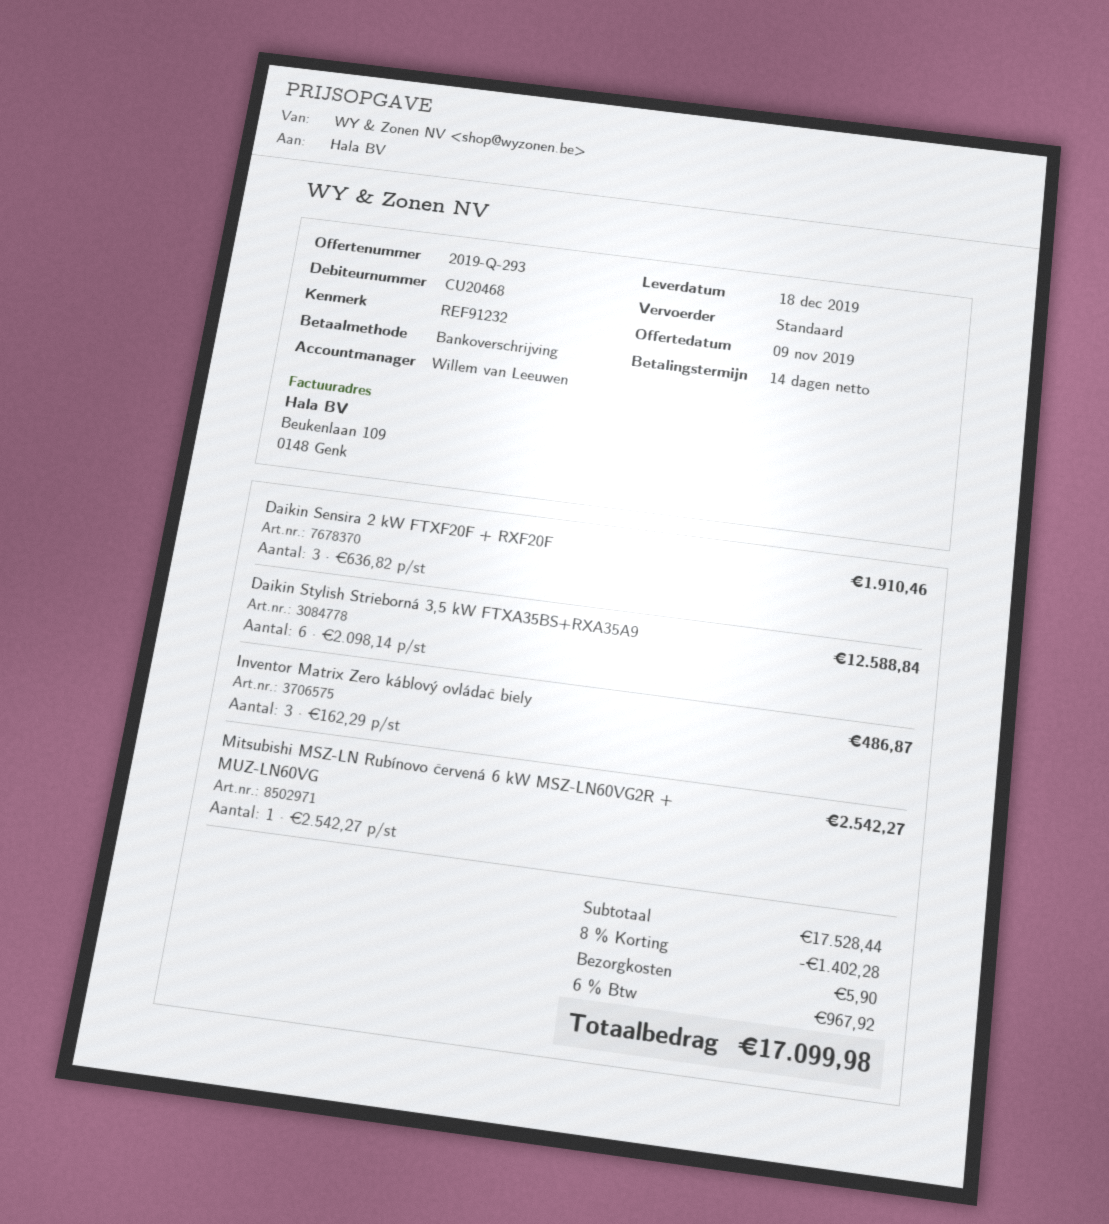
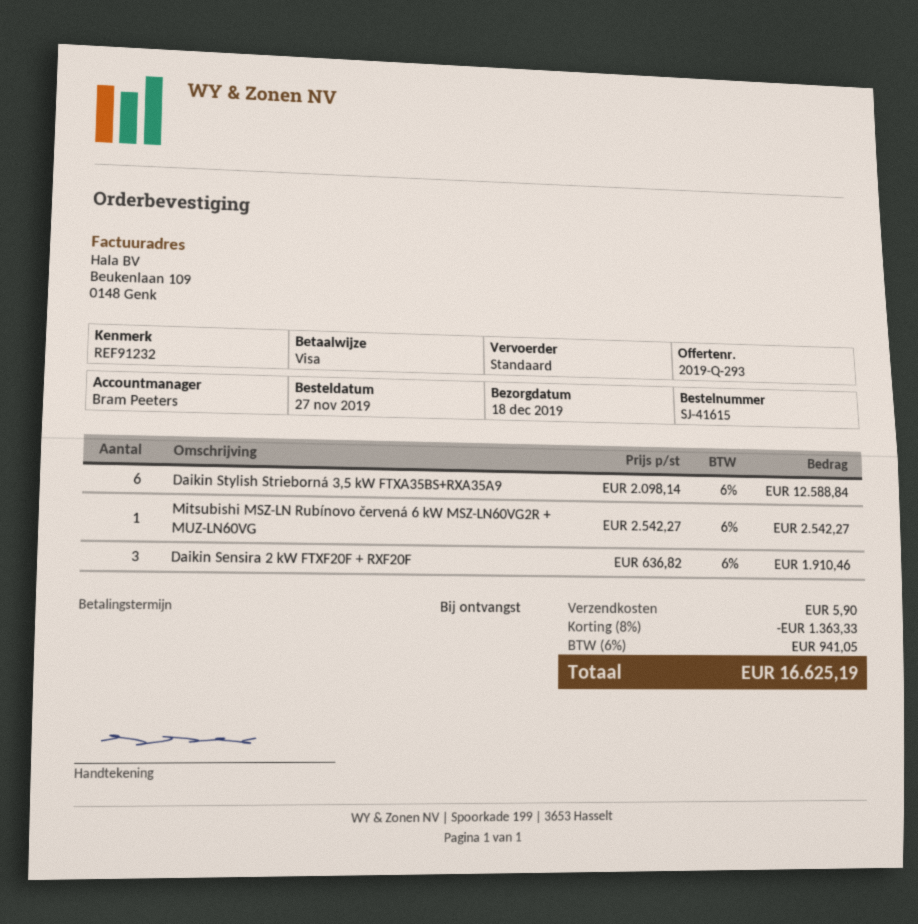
payment terms: 14 days -> on receipt
sales rep: Willem van Leeuwen -> Bram Peeters
payment method: bank transfer -> Visa
Inventor Matrix Zero káblový ovládač biely: 3 x 162.29 = 486.87 -> none
discount: 8% = 1402.28 -> 8% = 1363.33
tax: 6% = 967.92 -> 6% = 941.05
total: 17099.98 -> 16625.19

